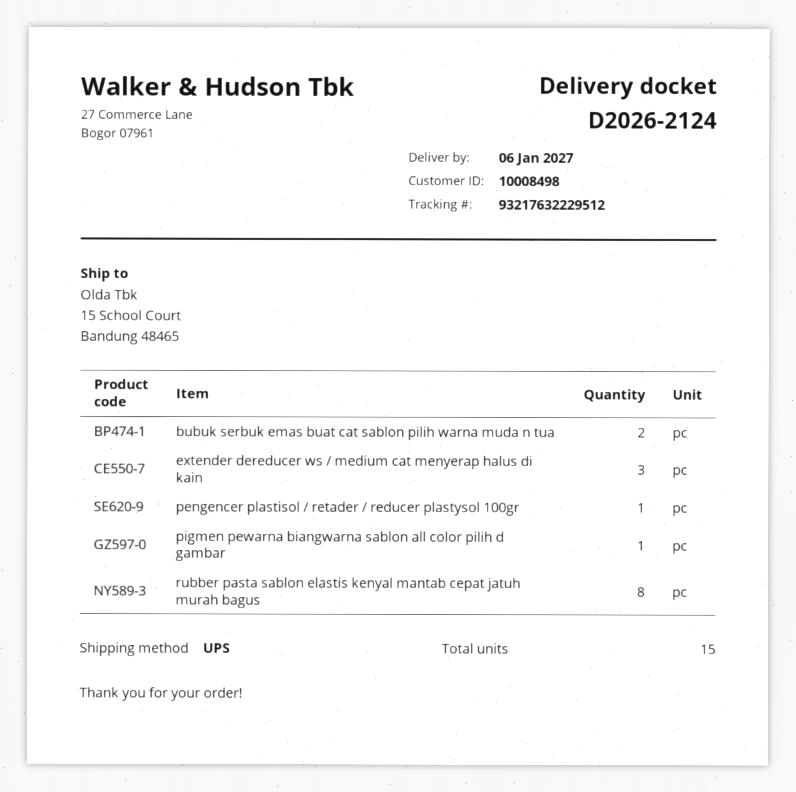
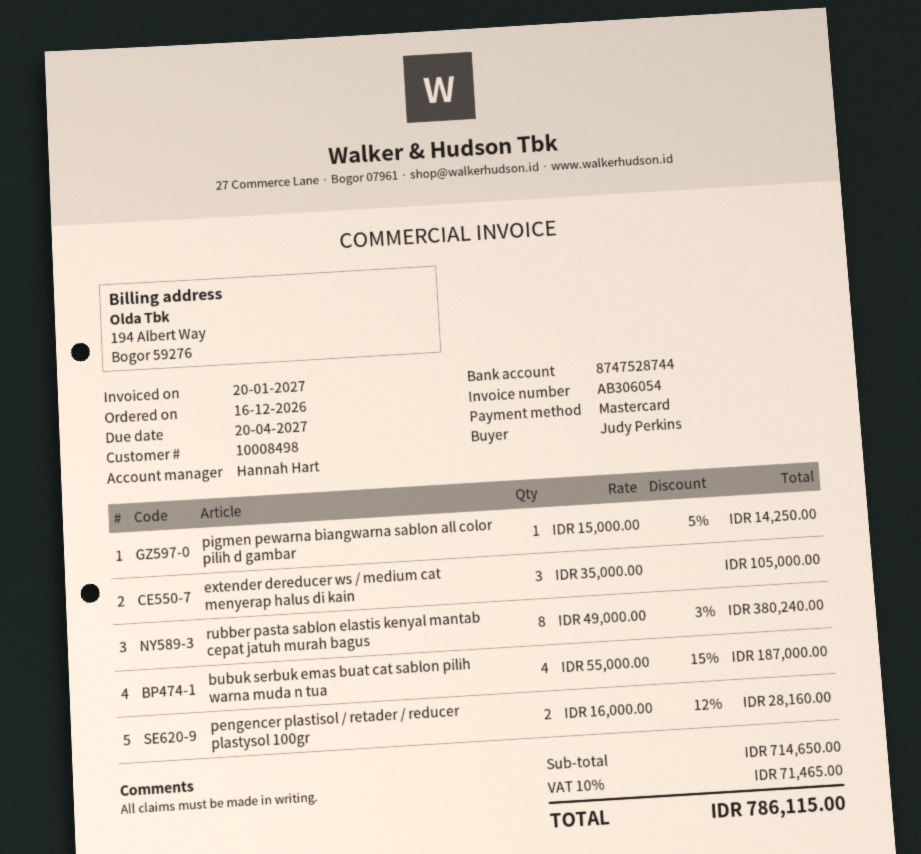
bubuk serbuk emas buat cat sablon pilih warna muda n tua: 2 -> 4
pengencer plastisol / retader / reducer plastysol 100gr: 1 -> 2

